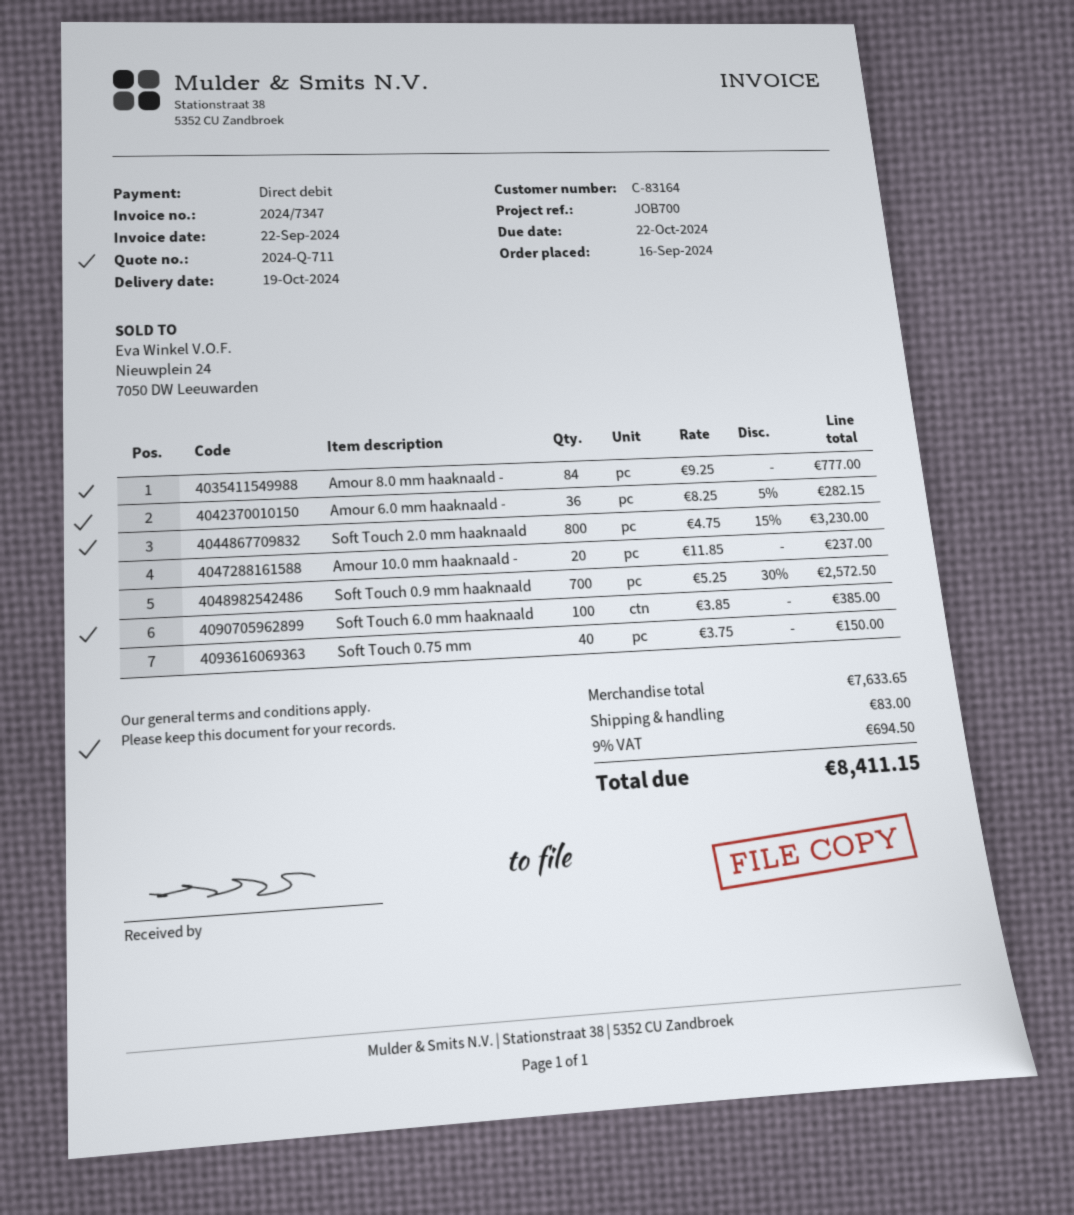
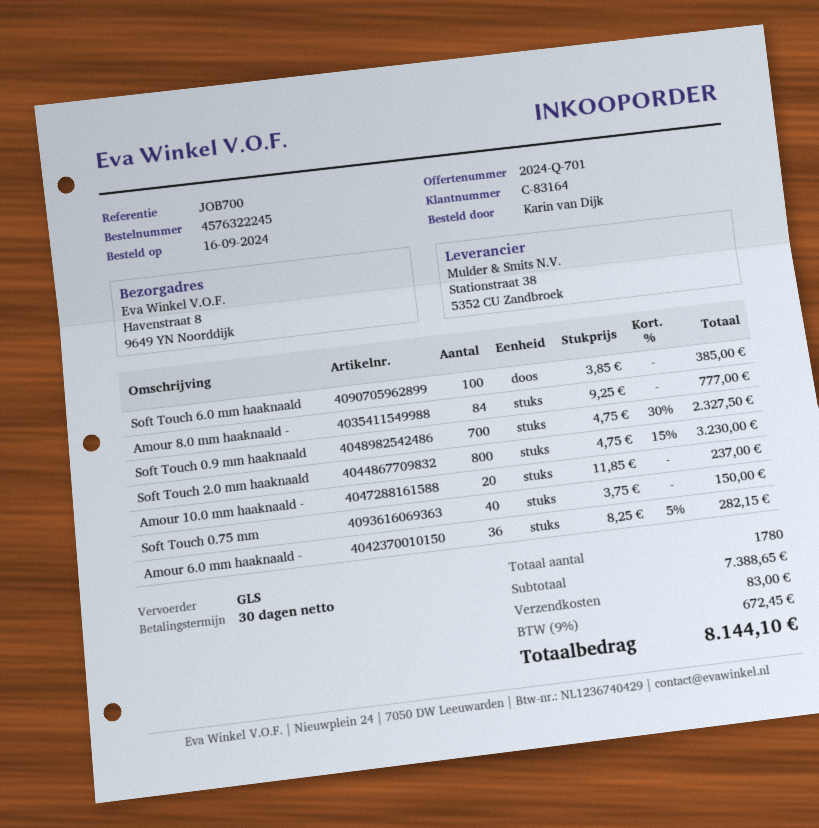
quote number: 2024-Q-711 -> 2024-Q-701
Soft Touch 0.9 mm haaknaald: 700 x 5.25 - 30% = 2572.50 -> 700 x 4.75 - 30% = 2327.50
subtotal: 7633.65 -> 7388.65
tax: 9% = 694.50 -> 9% = 672.45
total: 8411.15 -> 8144.10

